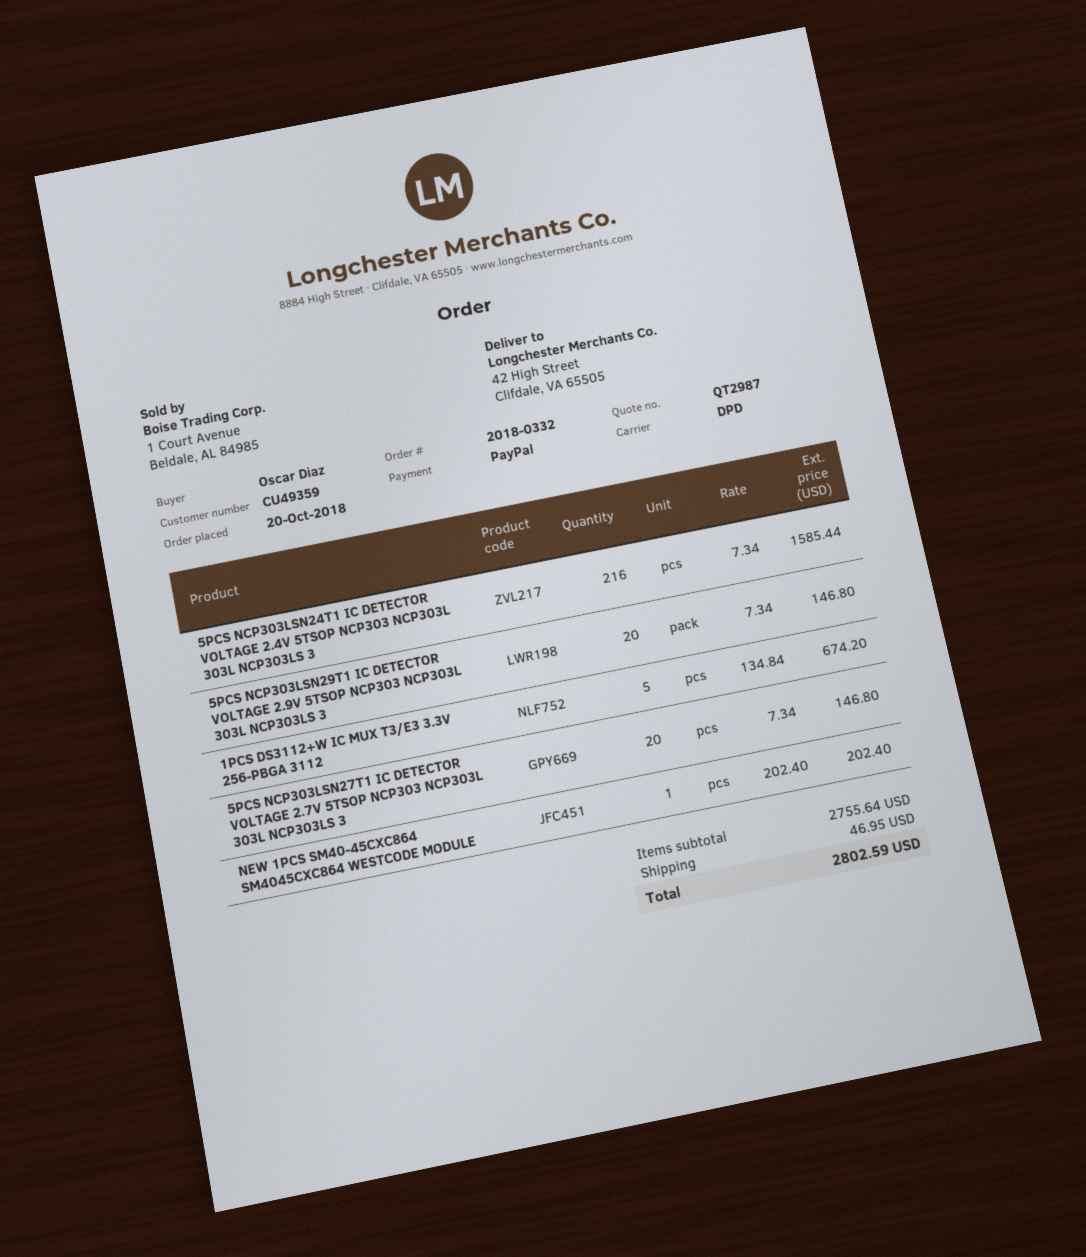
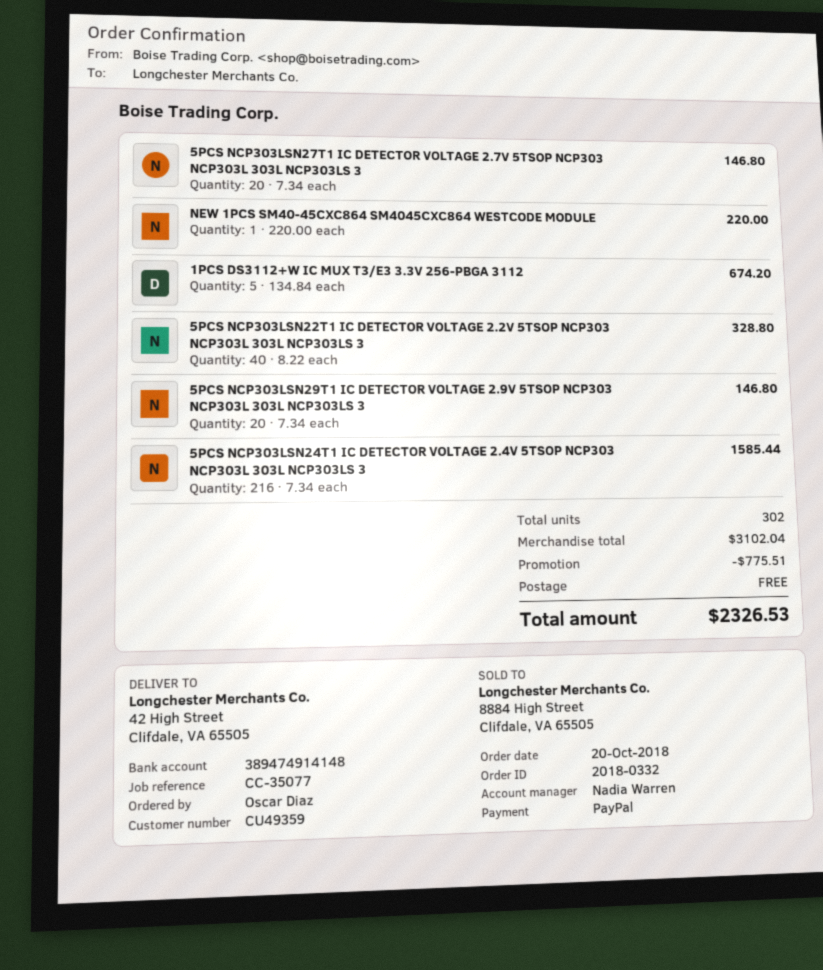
NEW 1PCS SM40-45CXC864 SM4045CXC864 WESTCODE MODULE: 1 x 202.40 = 202.40 -> 1 x 220.00 = 220.00
5PCS NCP303LSN22T1 IC DETECTOR VOLTAGE 2.2V 5TSOP NCP303 NCP303L 303L NCP303LS 3: none -> 40 x 8.22 = 328.80
subtotal: 2755.64 -> 3102.04
discount: none -> 775.51
shipping: 46.95 -> 0.00
total: 2802.59 -> 2326.53

